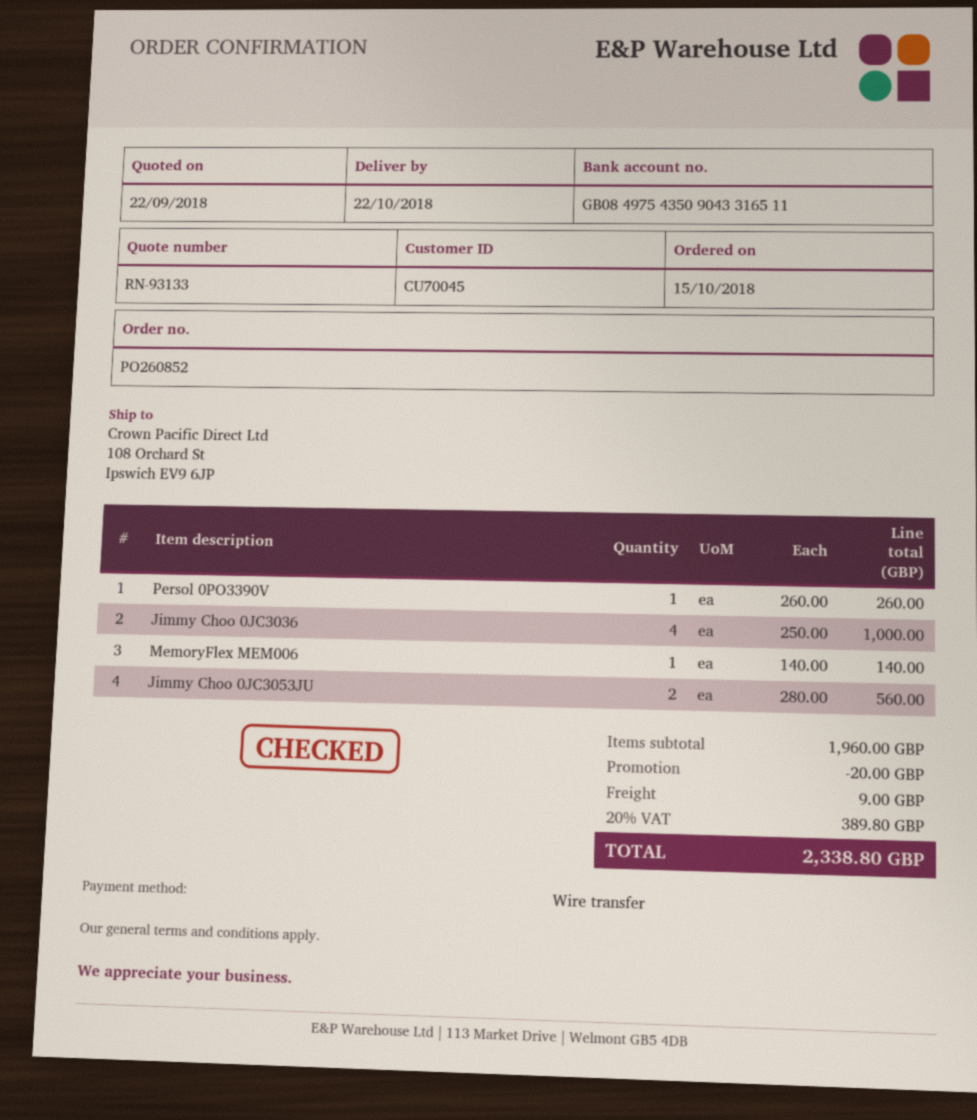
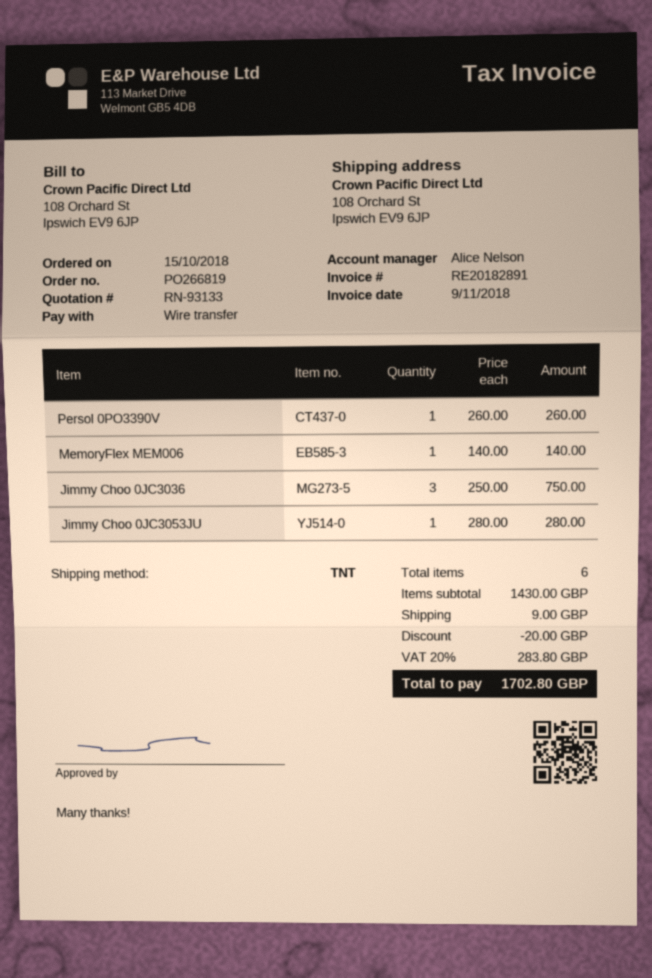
order number: PO260852 -> PO266819
Jimmy Choo 0JC3036: 4 x 250.00 = 1000.00 -> 3 x 250.00 = 750.00
Jimmy Choo 0JC3053JU: 2 x 280.00 = 560.00 -> 1 x 280.00 = 280.00
subtotal: 1960.00 -> 1430.00
tax: 20% = 389.80 -> 20% = 283.80
total: 2338.80 -> 1702.80

